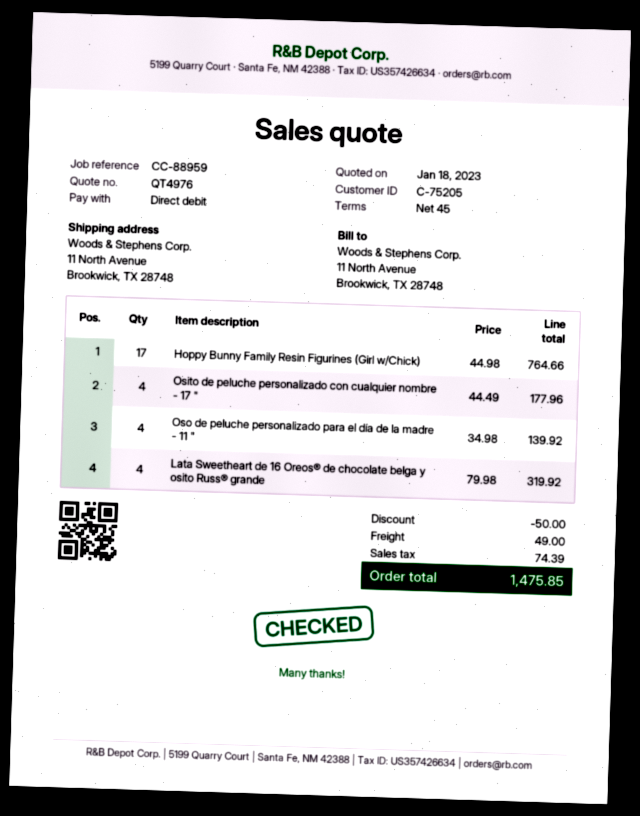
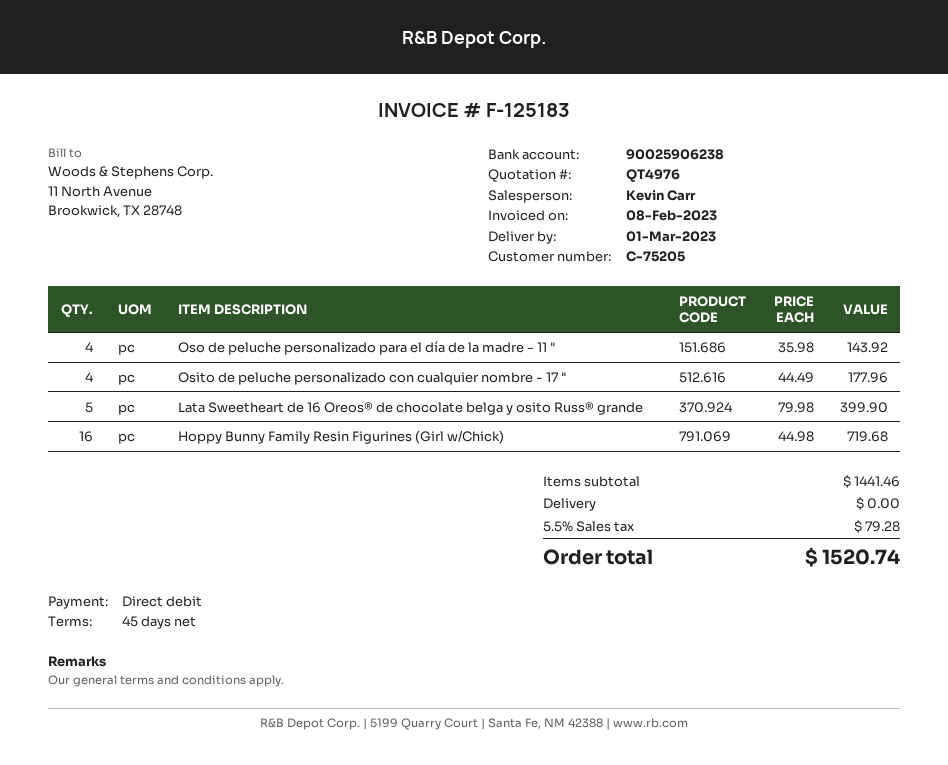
Hoppy Bunny Family Resin Figurines (Girl w/Chick): 17 x 44.98 = 764.66 -> 16 x 44.98 = 719.68
Oso de peluche personalizado para el día de la madre - 11 ": 4 x 34.98 = 139.92 -> 4 x 35.98 = 143.92
Lata Sweetheart de 16 Oreos® de chocolate belga y osito Russ® grande: 4 x 79.98 = 319.92 -> 5 x 79.98 = 399.90
discount: 50.00 -> none
shipping: 49.00 -> 0.00
tax: 74.39 -> 79.28
total: 1475.85 -> 1520.74

